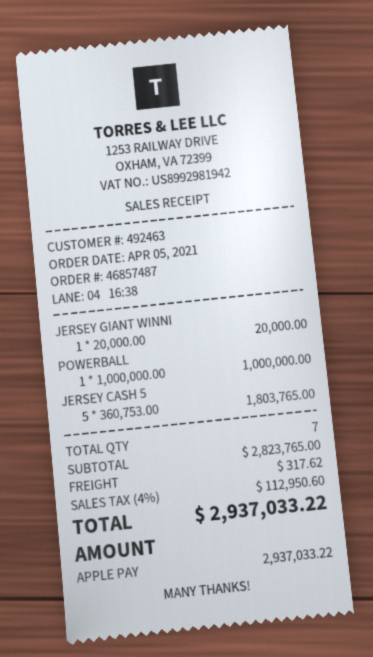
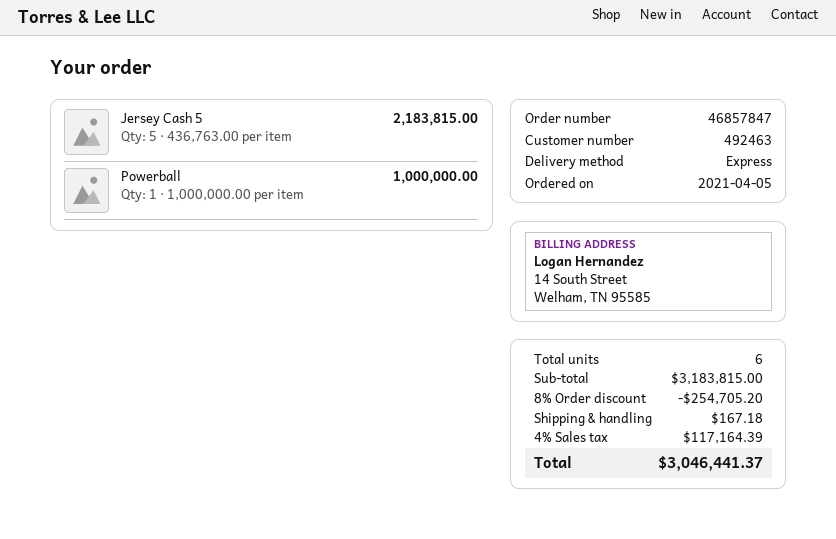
order number: 46857487 -> 46857847
JERSEY GIANT WINNI: 1 x 20000.00 = 20000.00 -> none
JERSEY CASH 5: 5 x 360753.00 = 1803765.00 -> 5 x 436763.00 = 2183815.00
total quantity: 7 -> 6
subtotal: 2823765.00 -> 3183815.00
discount: none -> 8% = 254705.20
shipping: 317.62 -> 167.18
tax: 4% = 112950.60 -> 4% = 117164.39
total: 2937033.22 -> 3046441.37

